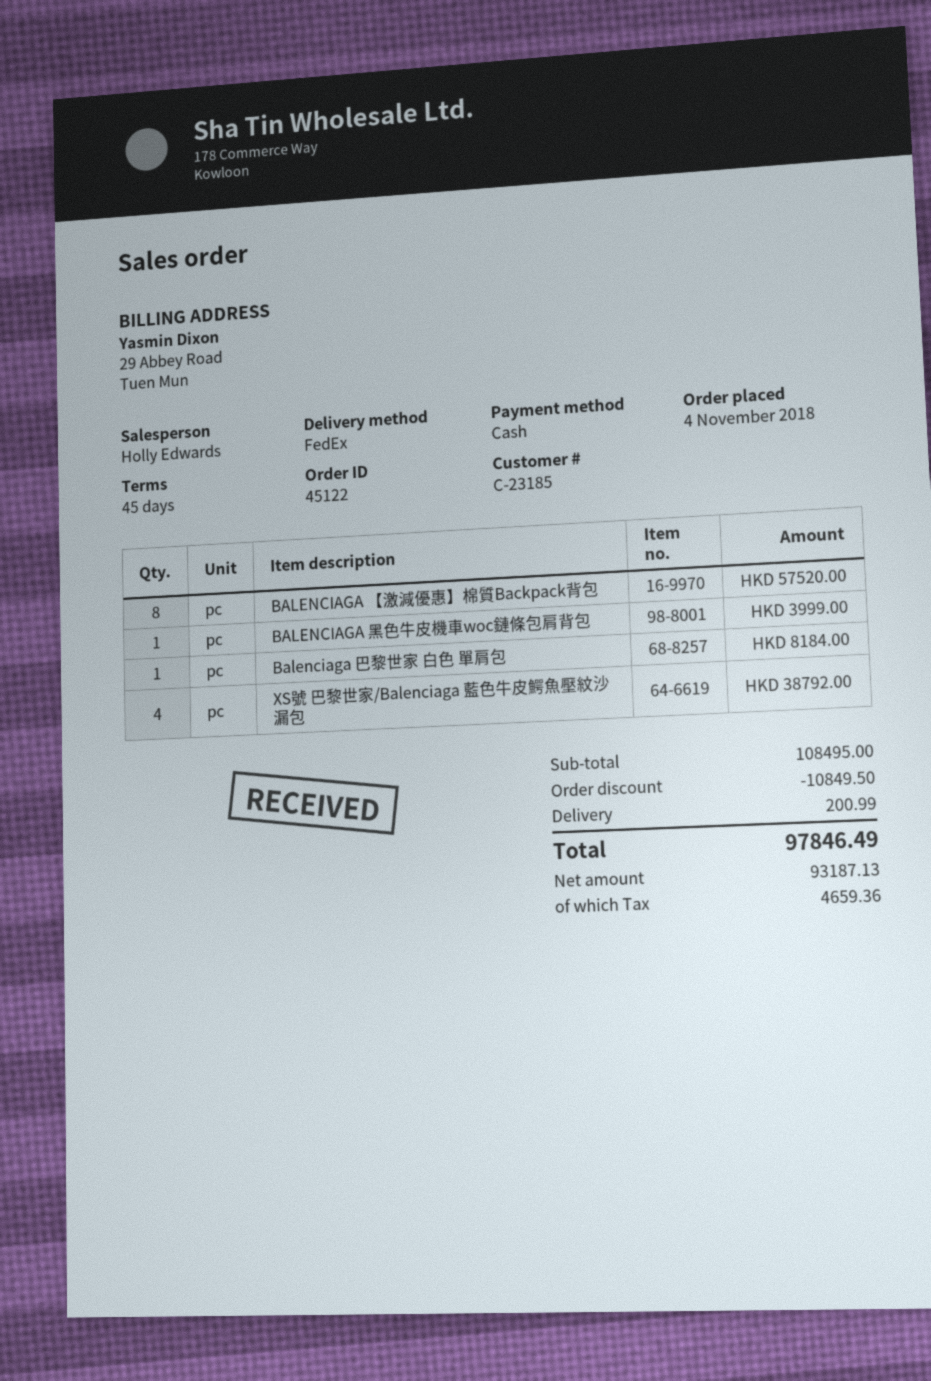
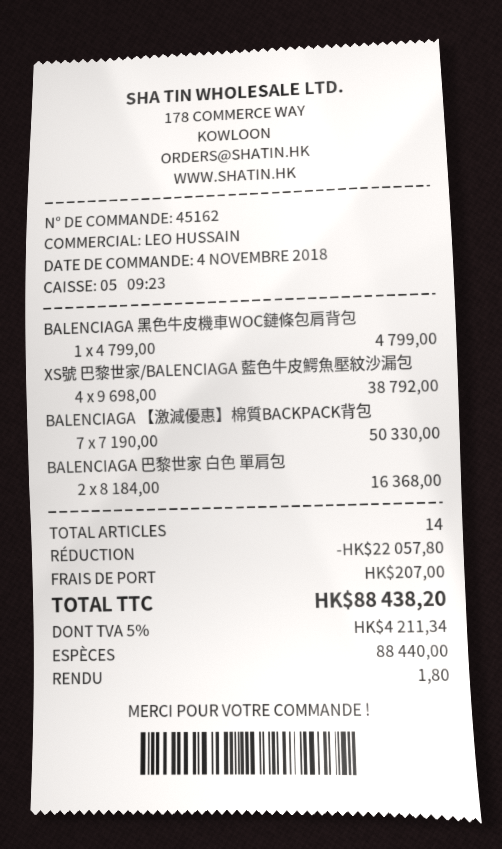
order number: 45122 -> 45162
sales rep: Holly Edwards -> LEO HUSSAIN
BALENCIAGA 【激減優惠】棉質Backpack背包: 8 for 57520.00 -> 7 for 50330.00
BALENCIAGA 黑色牛皮機車woc鏈條包肩背包: 1 for 3999.00 -> 1 for 4799.00
Balenciaga 巴黎世家 白色 單肩包: 1 for 8184.00 -> 2 for 16368.00
discount: 10849.50 -> 22057.80
shipping: 200.99 -> 207.00
tax: 4659.36 -> 4211.34
total: 97846.49 -> 88438.20

